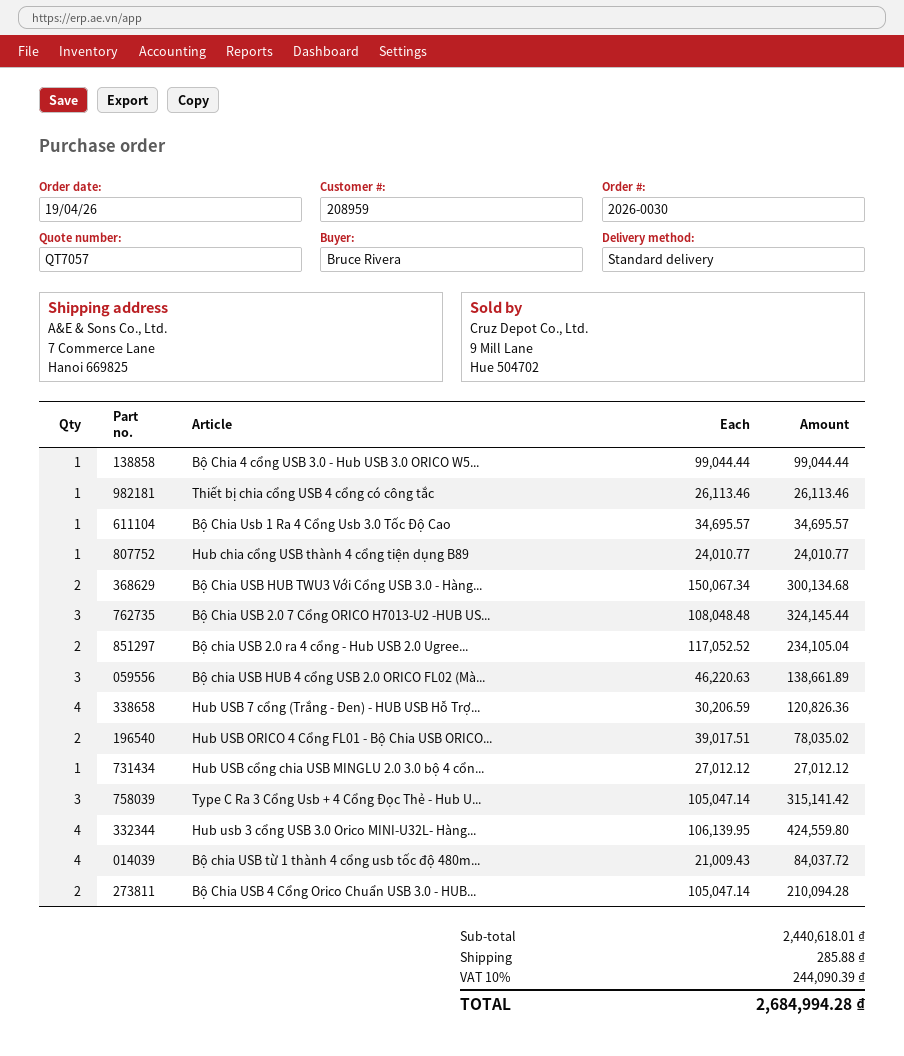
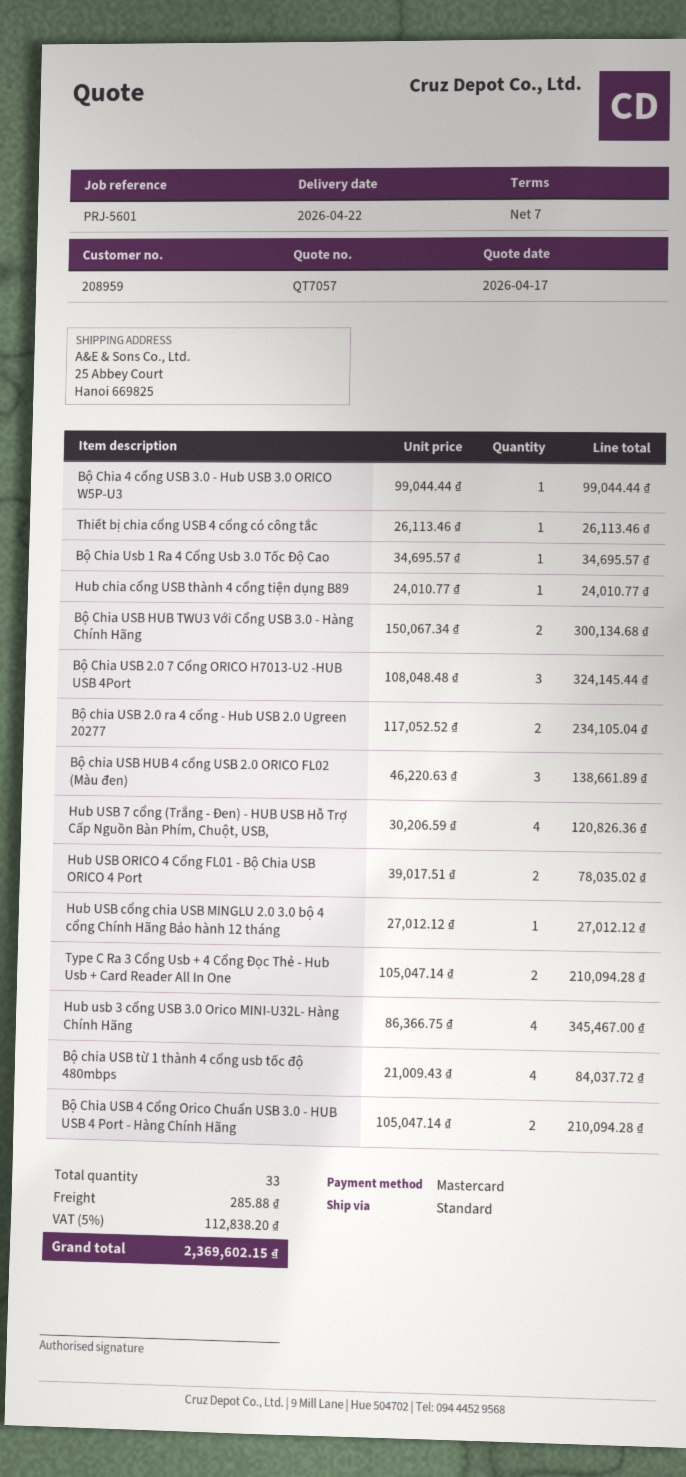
ship to: 7 Commerce Lane, Hanoi 669825 -> 25 Abbey Court, Hanoi 669825
Type C Ra 3 Cổng Usb + 4 Cổng Đọc Thẻ - Hub U...: 3 x 105047.14 = 315141.42 -> 2 x 105047.14 = 210094.28
Hub usb 3 cổng USB 3.0 Orico MINI-U32L- Hàng...: 4 x 106139.95 = 424559.80 -> 4 x 86366.75 = 345467.00
tax: 10% = 244090.39 -> 5% = 112838.20
total: 2684994.28 -> 2369602.15

